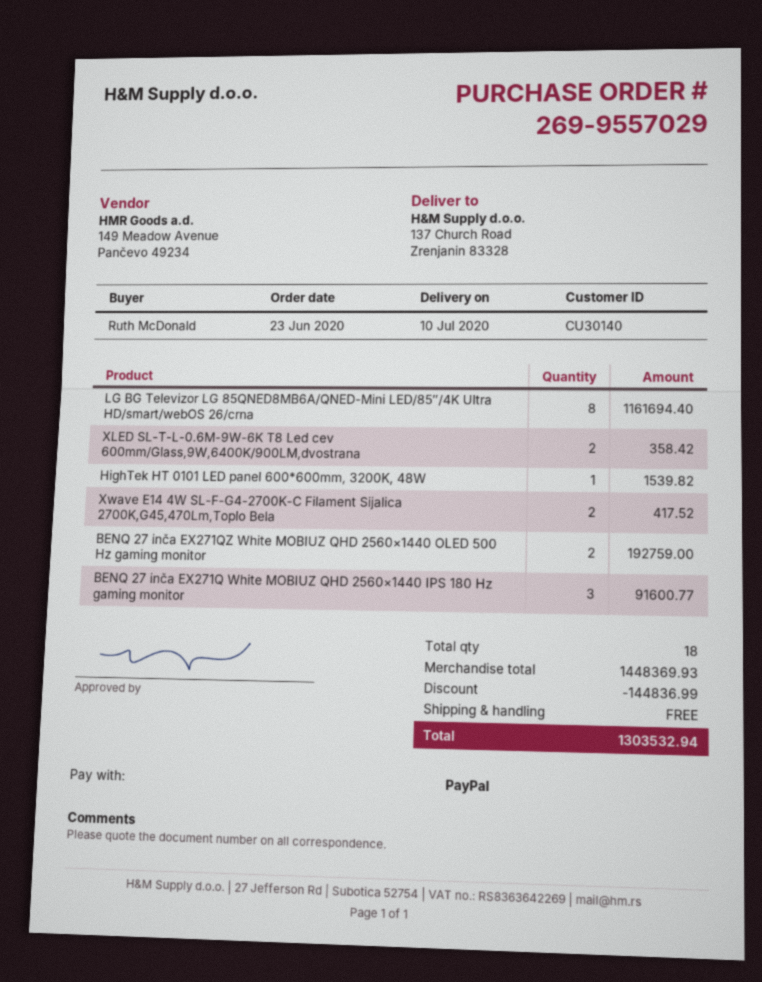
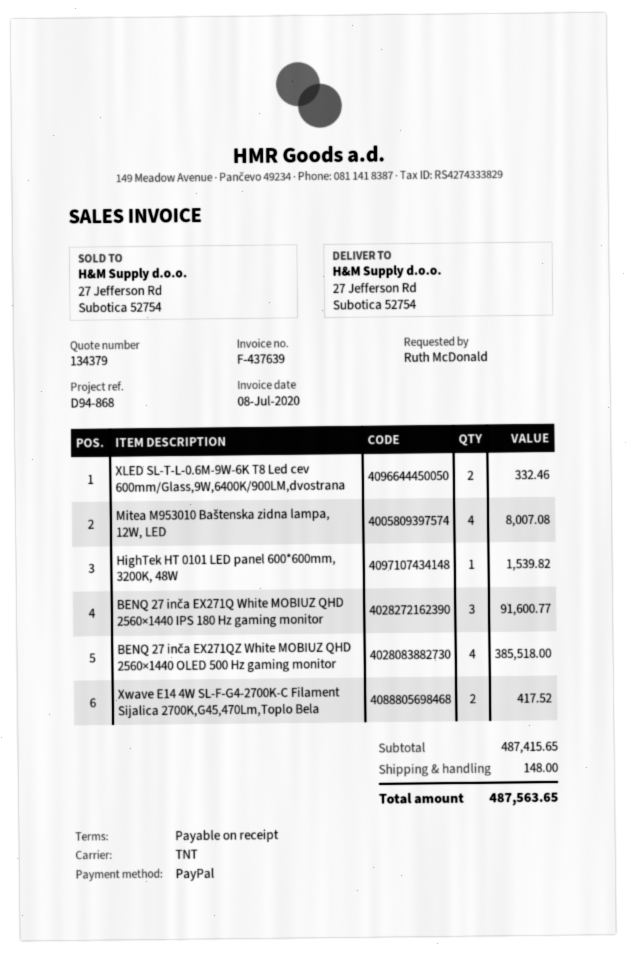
ship to: 137 Church Road, Zrenjanin 83328 -> 27 Jefferson Rd, Subotica 52754
LG BG Televizor LG 85QNED8MB6A/QNED-Mini LED/85″/4K Ultra HD/smart/webOS 26/crna: 8 for 1161694.40 -> none
XLED SL-T-L-0.6M-9W-6K T8 Led cev 600mm/Glass,9W,6400K/900LM,dvostrana: 2 for 358.42 -> 2 for 332.46
BENQ 27 inča EX271QZ White MOBIUZ QHD 2560×1440 OLED 500 Hz gaming monitor: 2 for 192759.00 -> 4 for 385518.00
Mitea M953010 Baštenska zidna lampa, 12W, LED: none -> 4 for 8007.08
subtotal: 1448369.93 -> 487415.65
discount: 144836.99 -> none
shipping: 0.00 -> 148.00
total: 1303532.94 -> 487563.65

